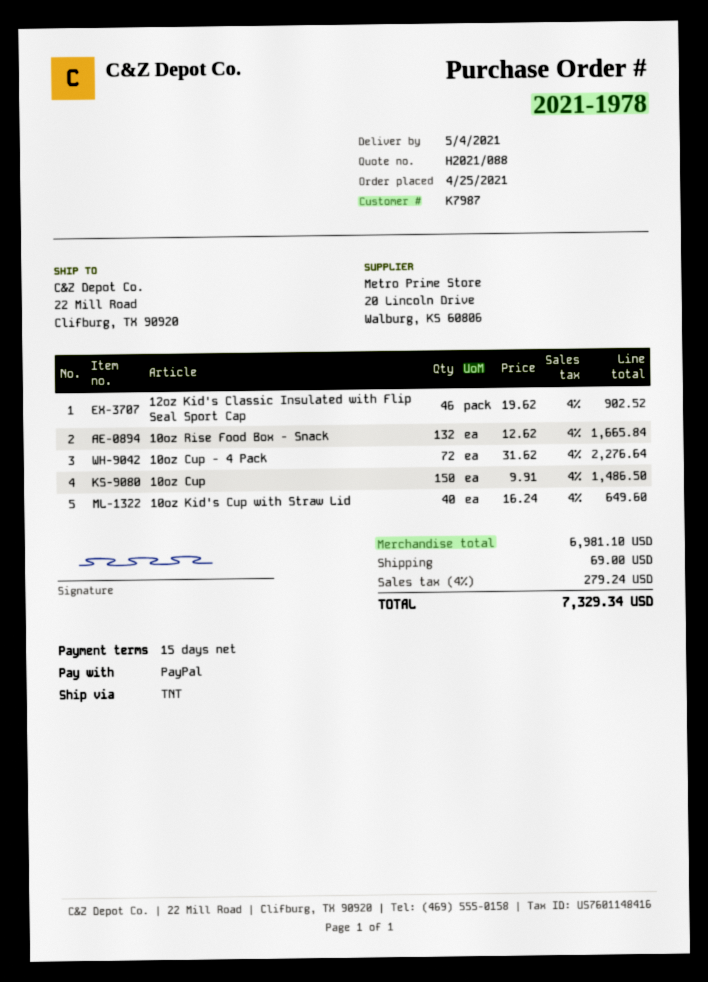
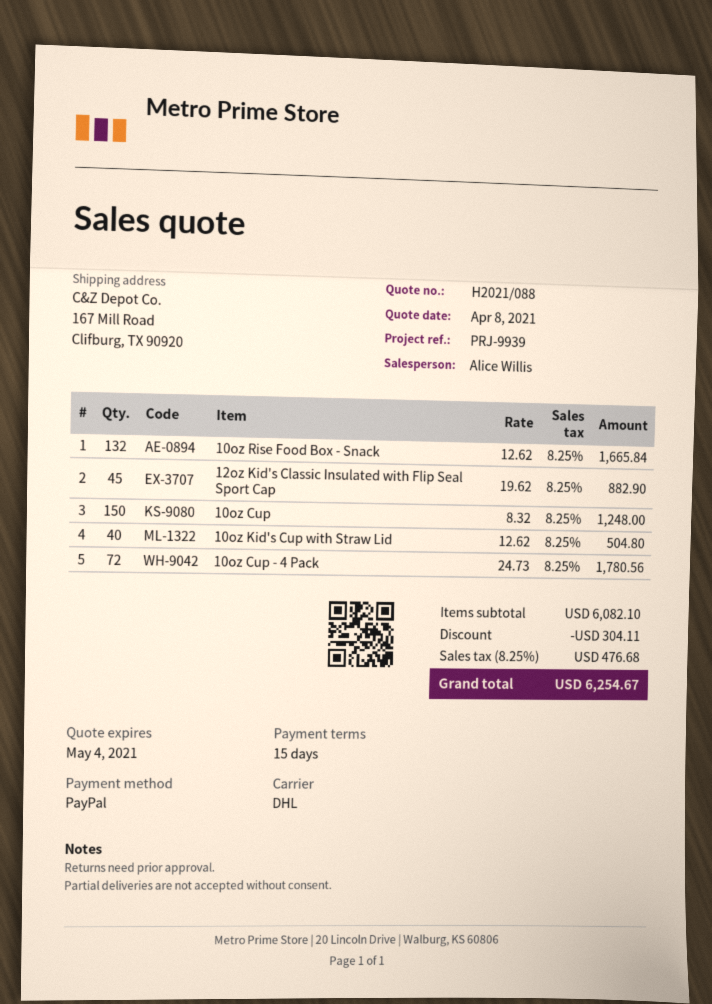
shipping method: TNT -> DHL
ship to: 22 Mill Road, Clifburg, TX 90920 -> 167 Mill Road, Clifburg, TX 90920
12oz Kid's Classic Insulated with Flip Seal Sport Cap: 46 x 19.62 = 902.52 -> 45 x 19.62 = 882.90
10oz Cup - 4 Pack: 72 x 31.62 = 2276.64 -> 72 x 24.73 = 1780.56
10oz Cup: 150 x 9.91 = 1486.50 -> 150 x 8.32 = 1248.00
10oz Kid's Cup with Straw Lid: 40 x 16.24 = 649.60 -> 40 x 12.62 = 504.80
subtotal: 6981.10 -> 6082.10
discount: none -> 304.11
shipping: 69.00 -> none
tax: 4% = 279.24 -> 8.25% = 476.68
total: 7329.34 -> 6254.67

